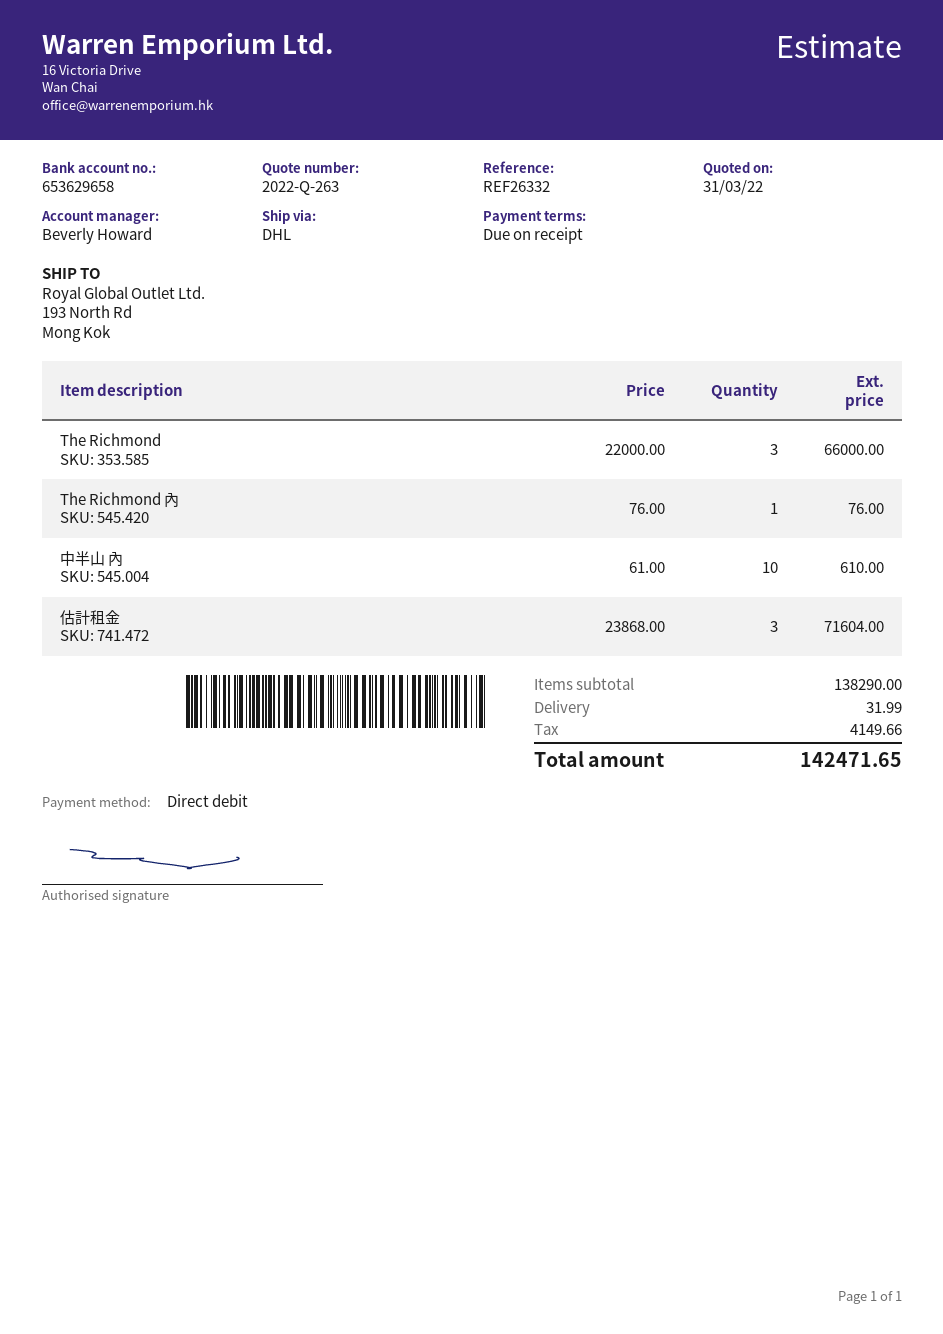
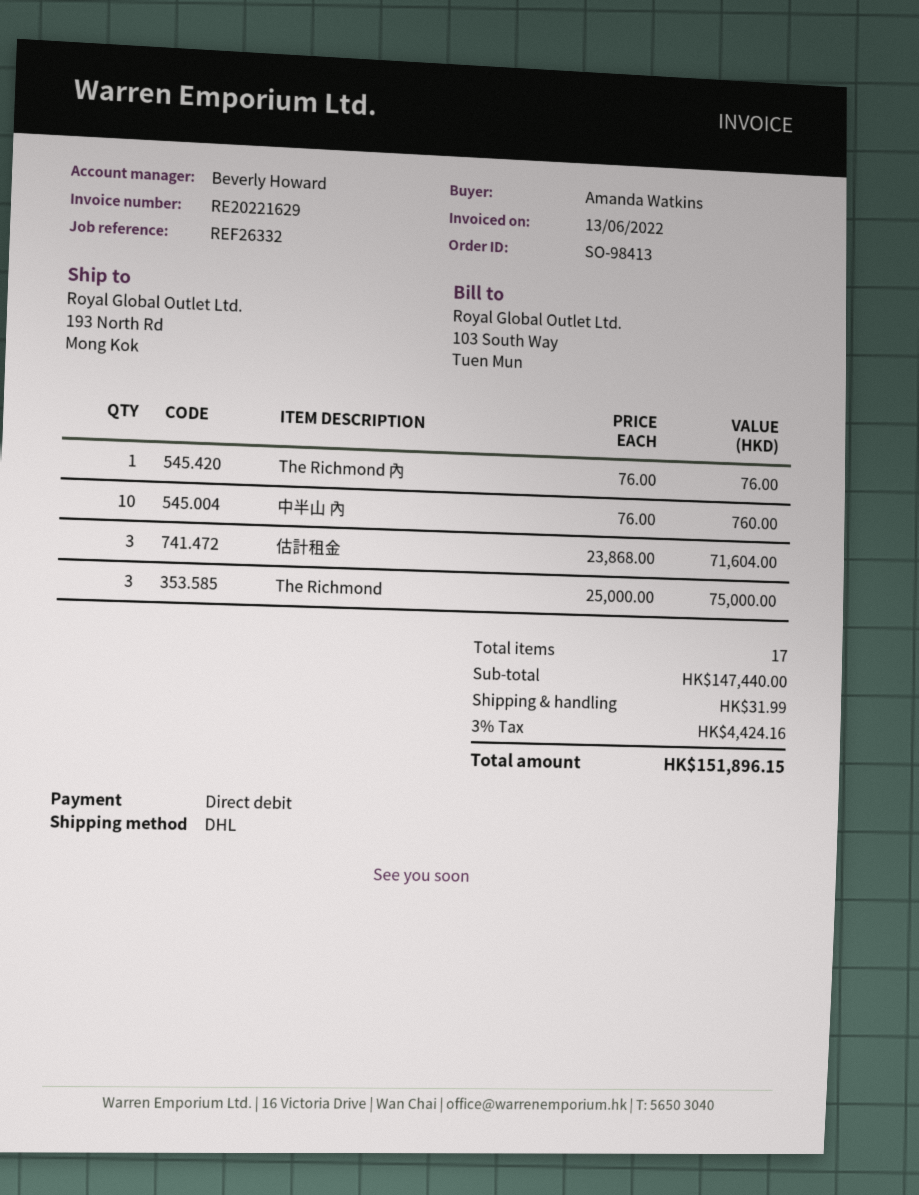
The Richmond: 3 x 22000.00 = 66000.00 -> 3 x 25000.00 = 75000.00
中半山 內: 10 x 61.00 = 610.00 -> 10 x 76.00 = 760.00
subtotal: 138290.00 -> 147440.00
tax: 4149.66 -> 4424.16
total: 142471.65 -> 151896.15

